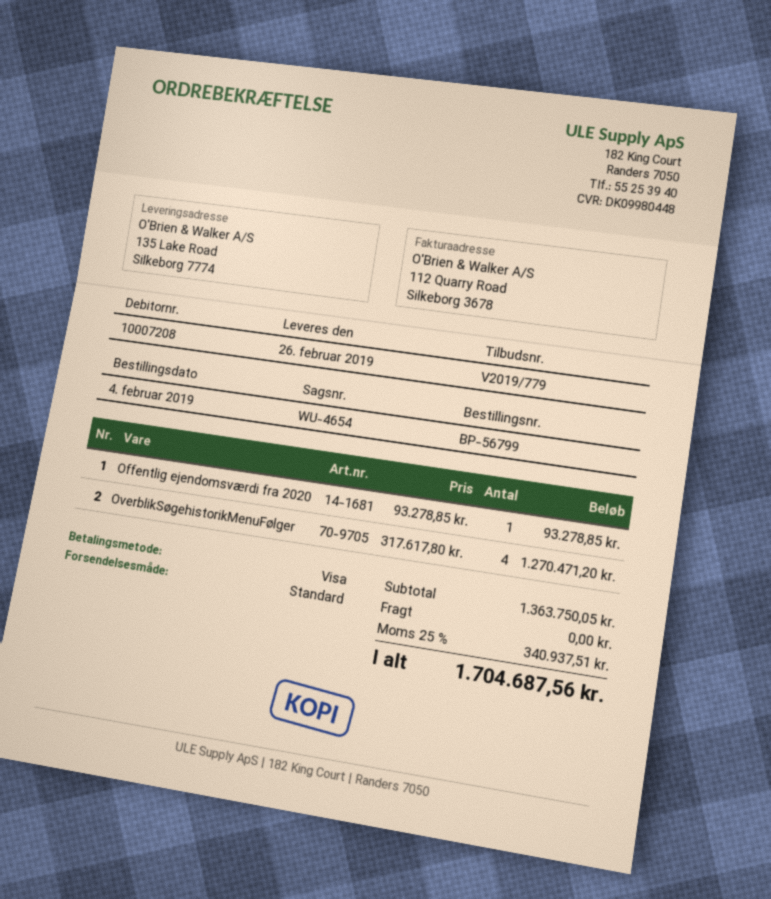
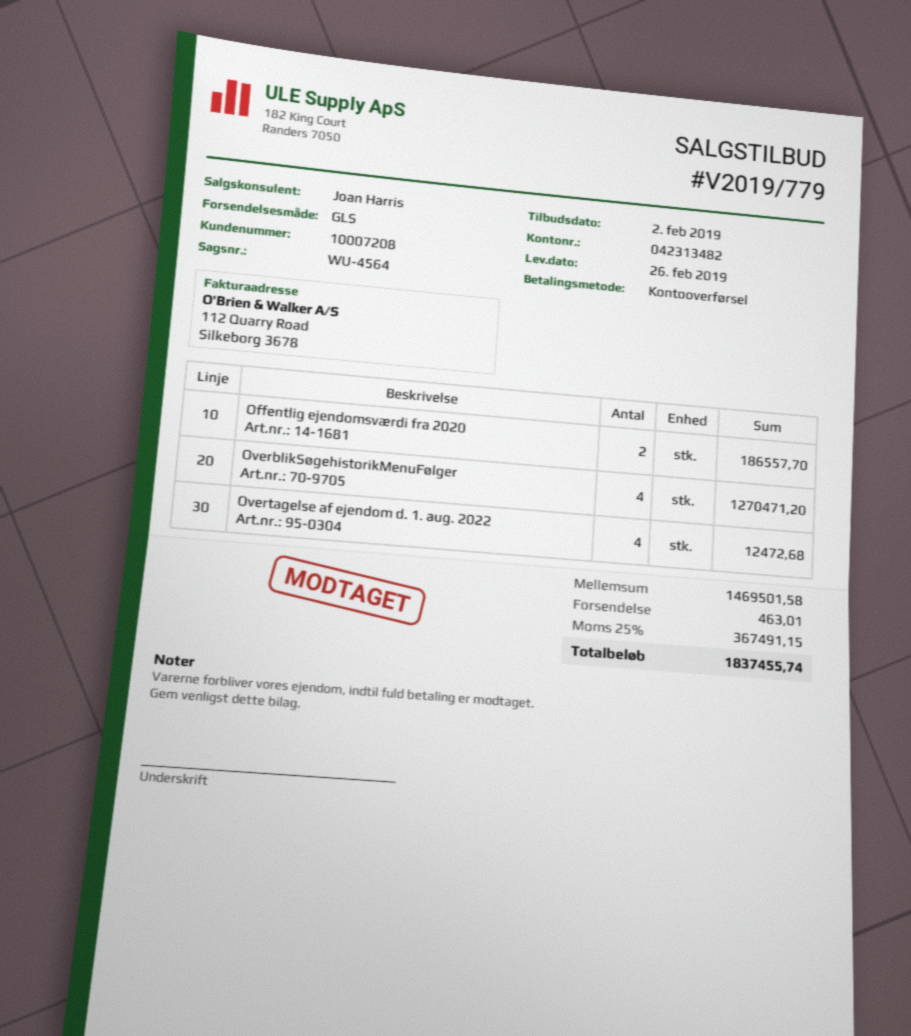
reference: WU-4654 -> WU-4564
payment method: Visa -> bank transfer
shipping method: standard -> GLS
Offentlig ejendomsværdi fra 2020: 1 for 93278.85 -> 2 for 186557.70
Overtagelse af ejendom d. 1. aug. 2022: none -> 4 for 12472.68
subtotal: 1363750.05 -> 1469501.58
shipping: 0.00 -> 463.01
tax: 25% = 340937.51 -> 25% = 367491.15
total: 1704687.56 -> 1837455.74

